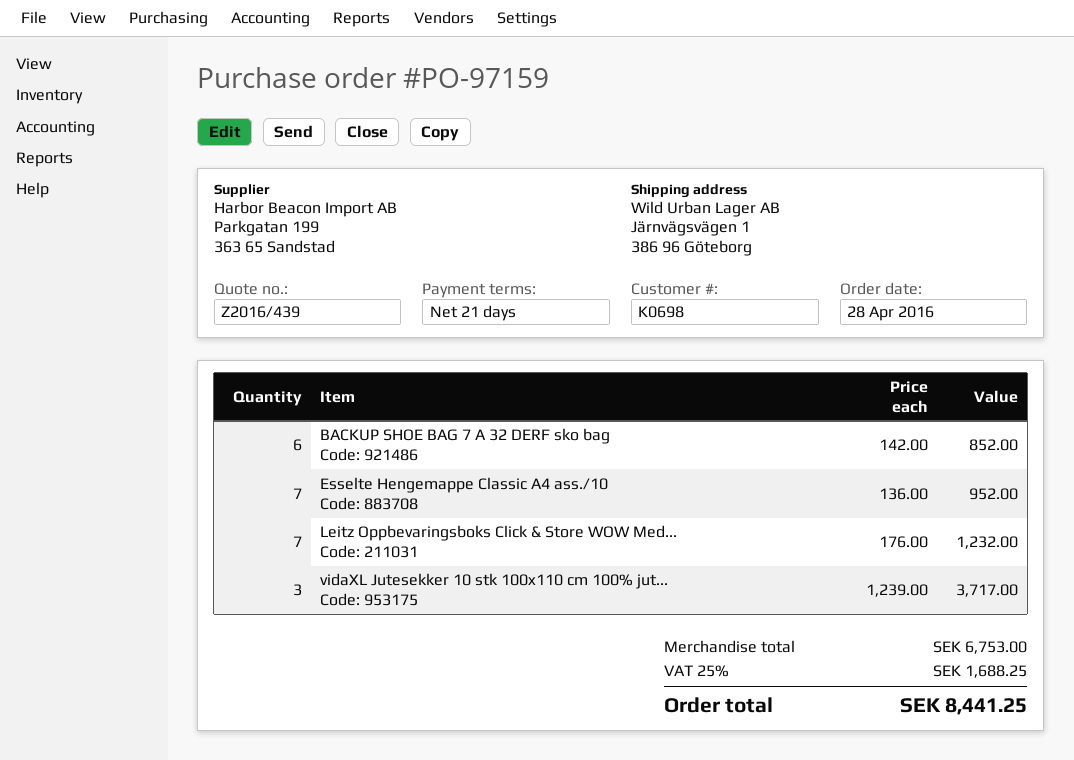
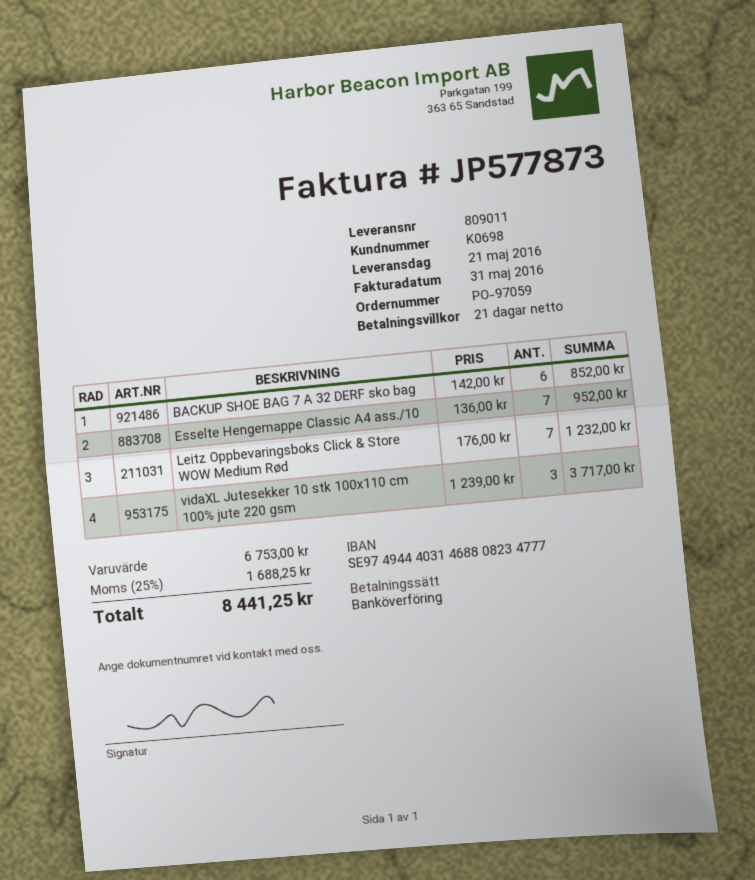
order number: PO-97159 -> PO-97059

